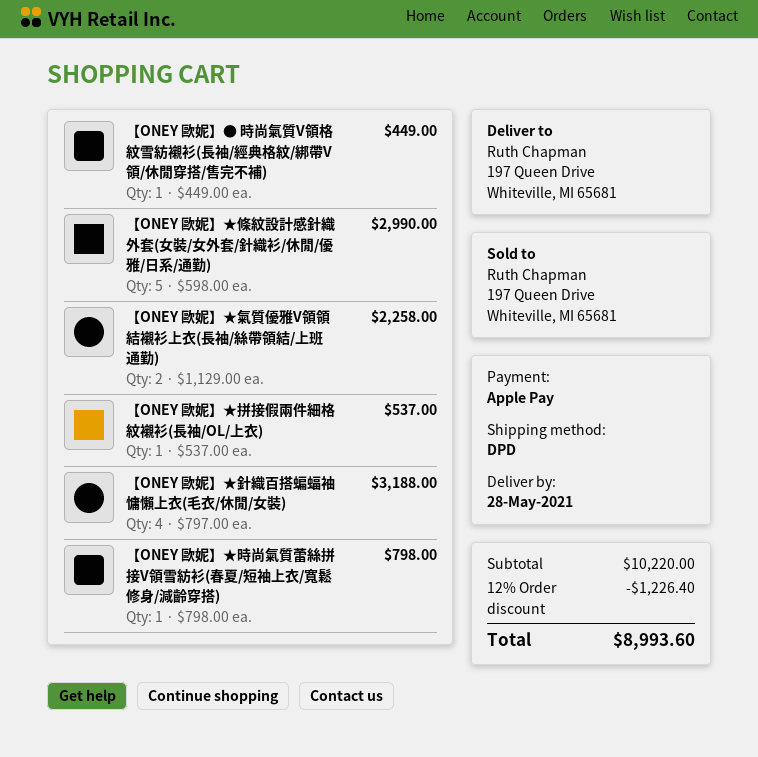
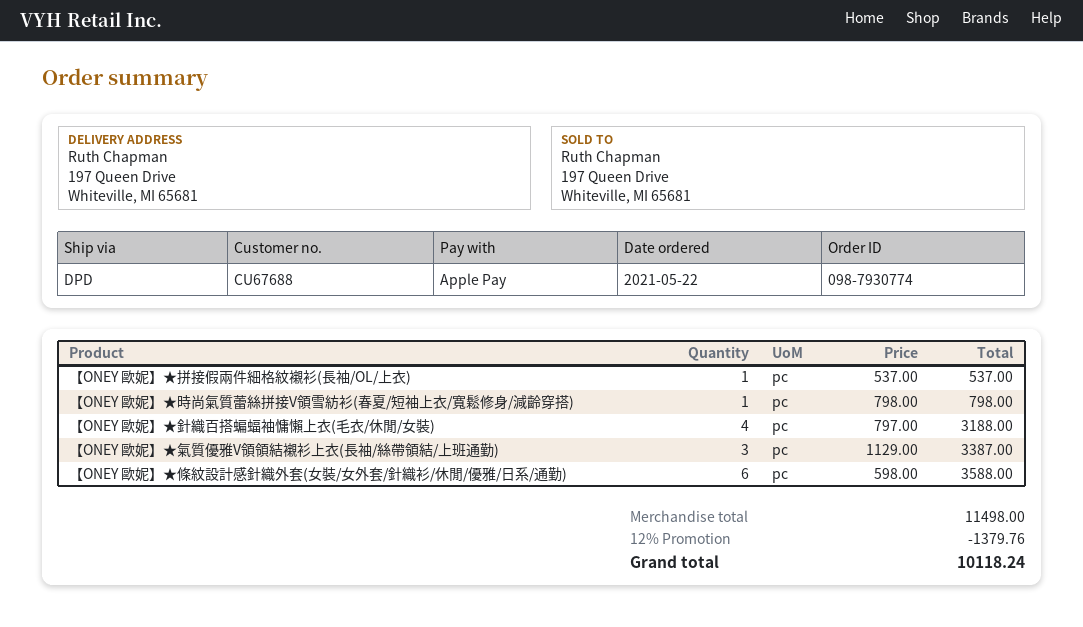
【ONEY 歐妮】● 時尚氣質V領格紋雪紡襯衫(長袖/經典格紋/綁帶V領/休閒穿搭/售完不補): 1 x 449.00 = 449.00 -> none
【ONEY 歐妮】★條紋設計感針織外套(女裝/女外套/針織衫/休閒/優雅/日系/通勤): 5 x 598.00 = 2990.00 -> 6 x 598.00 = 3588.00
【ONEY 歐妮】★氣質優雅V領領結襯衫上衣(長袖/絲帶領結/上班通勤): 2 x 1129.00 = 2258.00 -> 3 x 1129.00 = 3387.00
subtotal: 10220.00 -> 11498.00
discount: 12% = 1226.40 -> 12% = 1379.76
total: 8993.60 -> 10118.24

